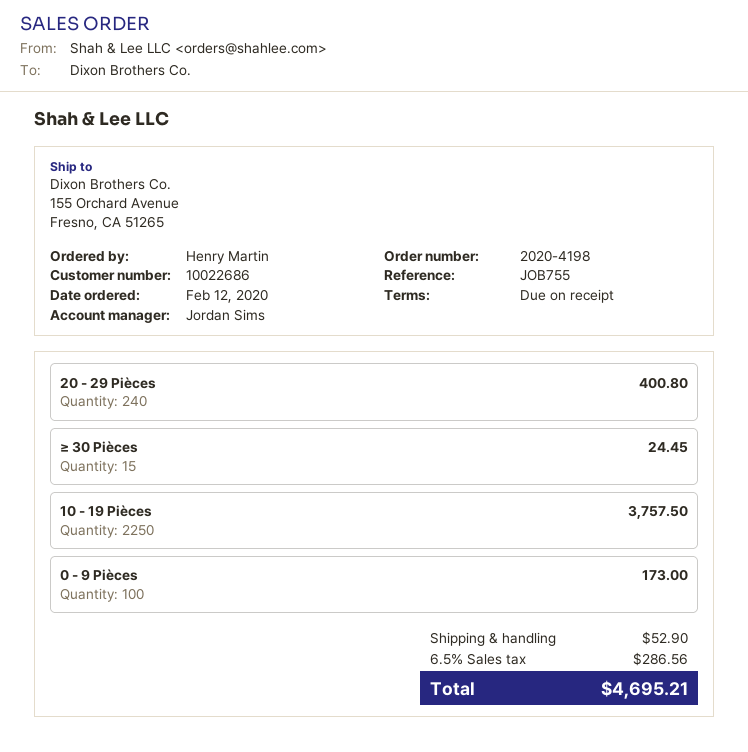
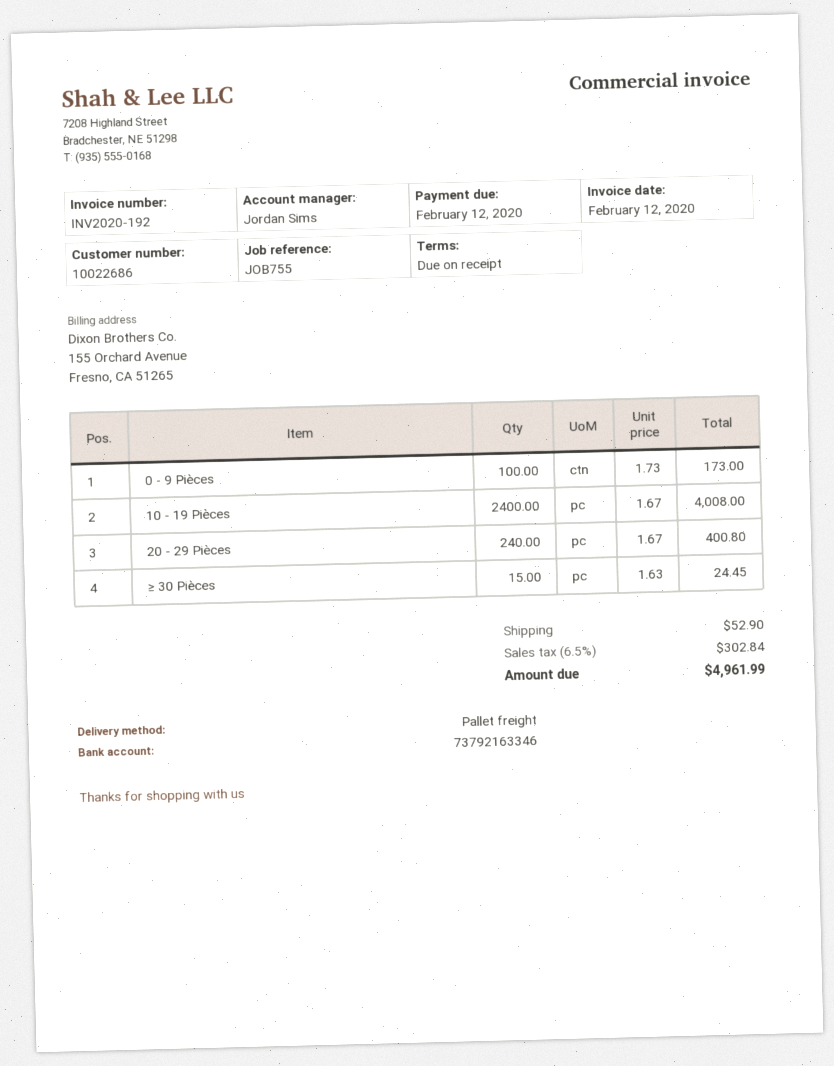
10 - 19 Pièces: 2250 for 3757.50 -> 2400 for 4008.00
tax: 6.5% = 286.56 -> 6.5% = 302.84
total: 4695.21 -> 4961.99

